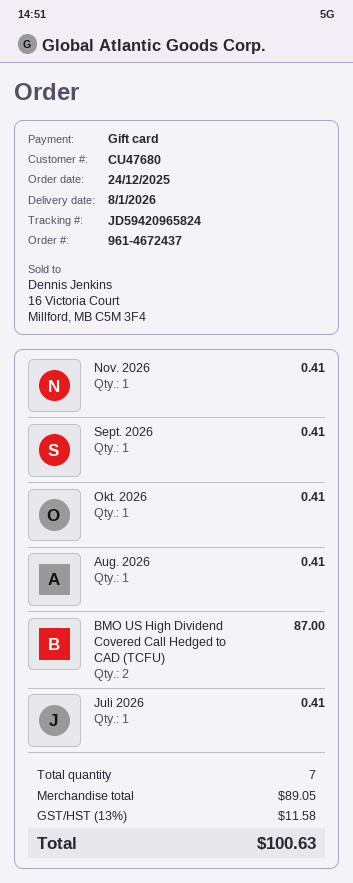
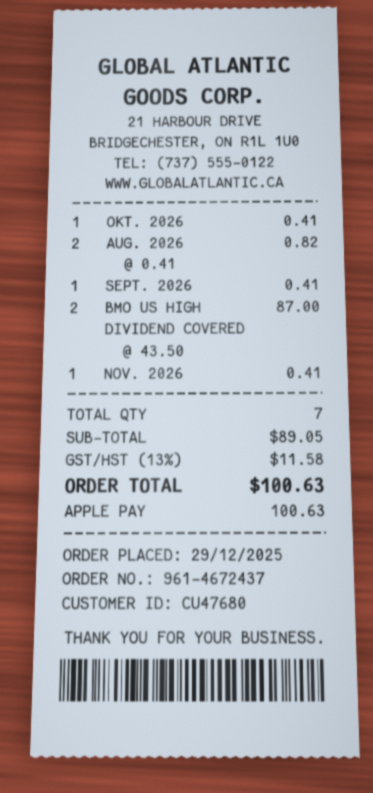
order date: 2025-12-24 -> 2025-12-29
payment method: gift card -> Apple Pay
Aug. 2026: 1 for 0.41 -> 2 for 0.82
Juli 2026: 1 for 0.41 -> none

